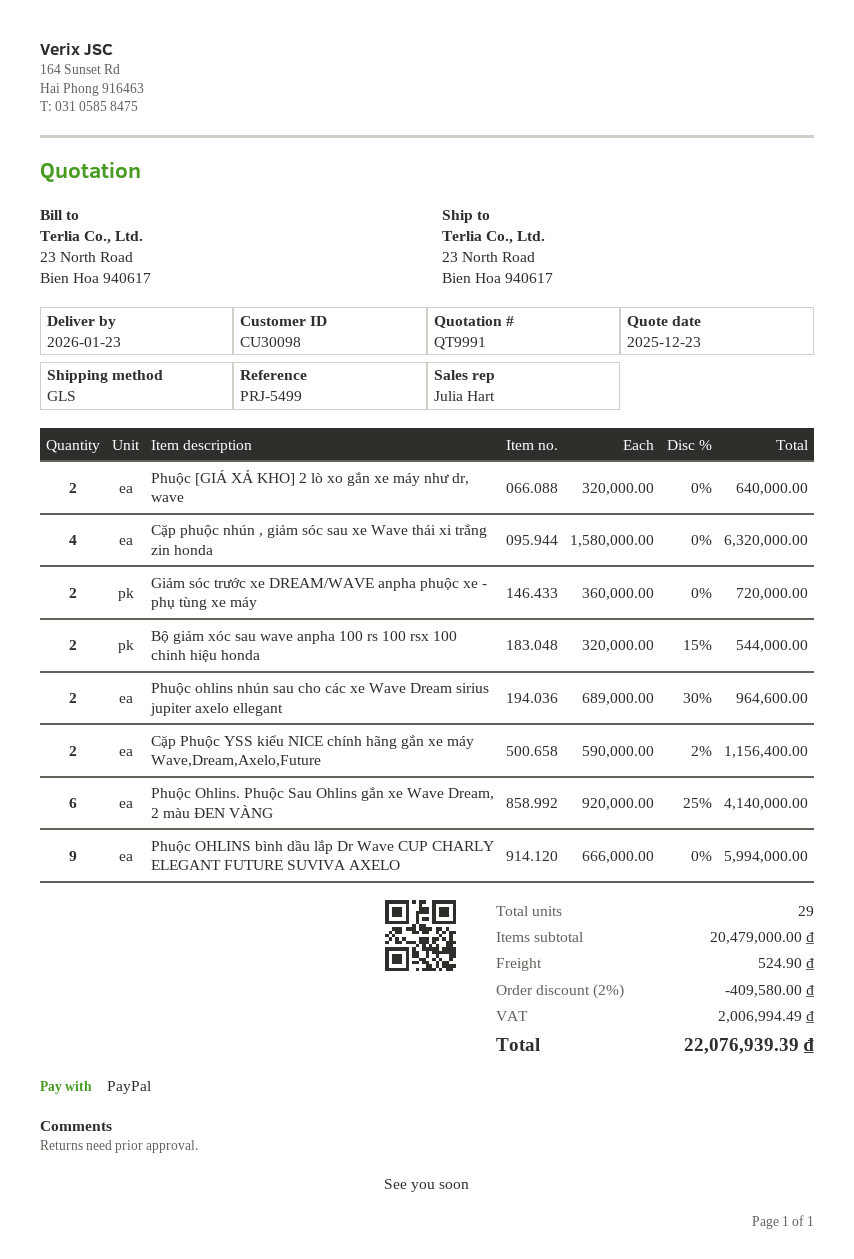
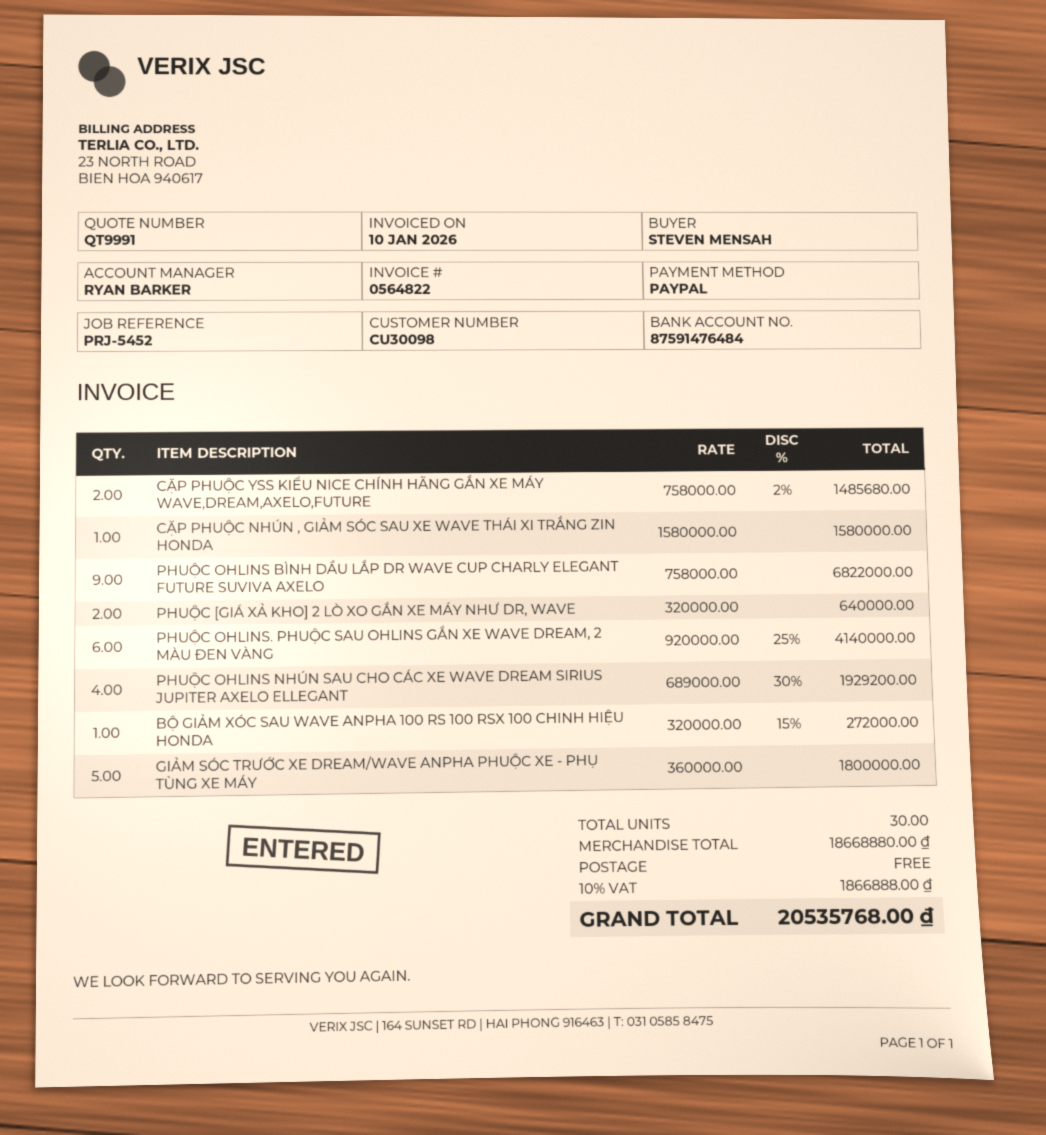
reference: PRJ-5499 -> PRJ-5452
sales rep: Julia Hart -> RYAN BARKER
Cặp phuộc nhún , giảm sóc sau xe Wave thái xi trắng zin honda: 4 x 1580000.00 = 6320000.00 -> 1 x 1580000.00 = 1580000.00
Giảm sóc trước xe DREAM/WAVE anpha phuộc xe - phụ tùng xe máy: 2 x 360000.00 = 720000.00 -> 5 x 360000.00 = 1800000.00
Bộ giảm xóc sau wave anpha 100 rs 100 rsx 100 chinh hiệu honda: 2 x 320000.00 - 15% = 544000.00 -> 1 x 320000.00 - 15% = 272000.00
Phuộc ohlins nhún sau cho các xe Wave Dream sirius jupiter axelo ellegant: 2 x 689000.00 - 30% = 964600.00 -> 4 x 689000.00 - 30% = 1929200.00
Cặp Phuộc YSS kiểu NICE chính hãng gắn xe máy Wave,Dream,Axelo,Future: 2 x 590000.00 - 2% = 1156400.00 -> 2 x 758000.00 - 2% = 1485680.00
Phuộc OHLINS bình dầu lắp Dr Wave CUP CHARLY ELEGANT FUTURE SUVIVA AXELO: 9 x 666000.00 = 5994000.00 -> 9 x 758000.00 = 6822000.00
total quantity: 29 -> 30
subtotal: 20479000.00 -> 18668880.00
discount: 2% = 409580.00 -> none
shipping: 524.90 -> 0.00
tax: 2006994.49 -> 1866888.00
total: 22076939.39 -> 20535768.00

